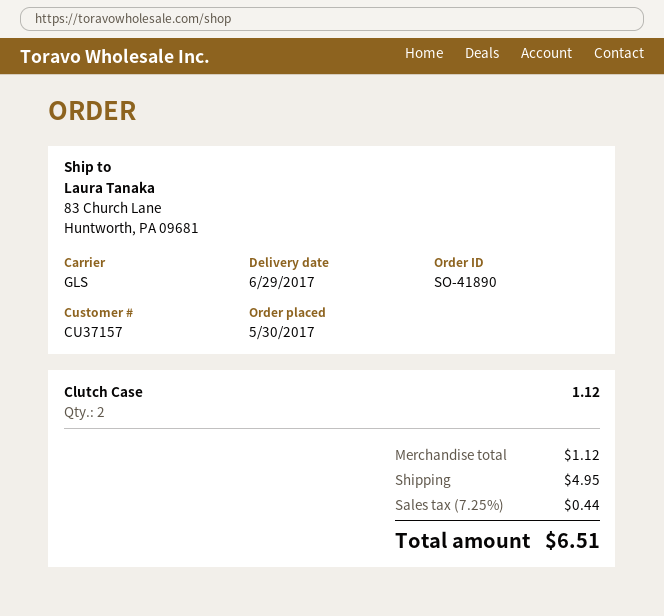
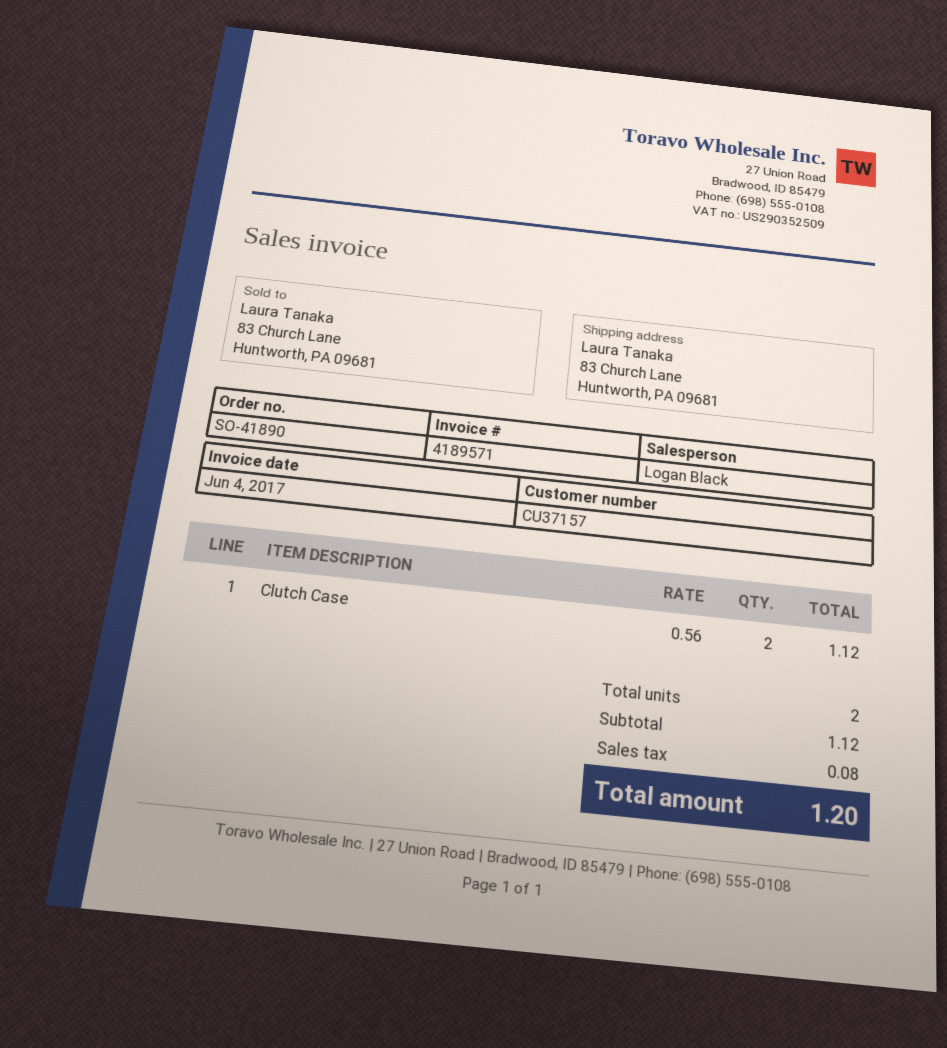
shipping: 4.95 -> none
tax: 0.44 -> 0.08
total: 6.51 -> 1.20

